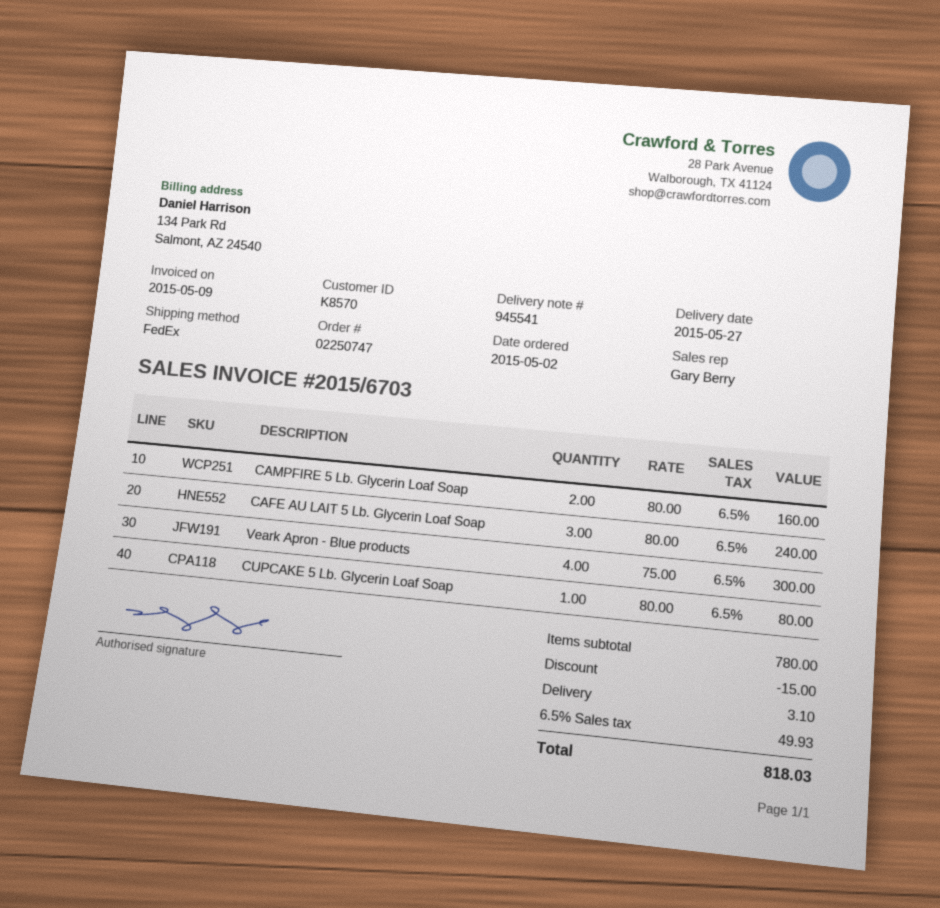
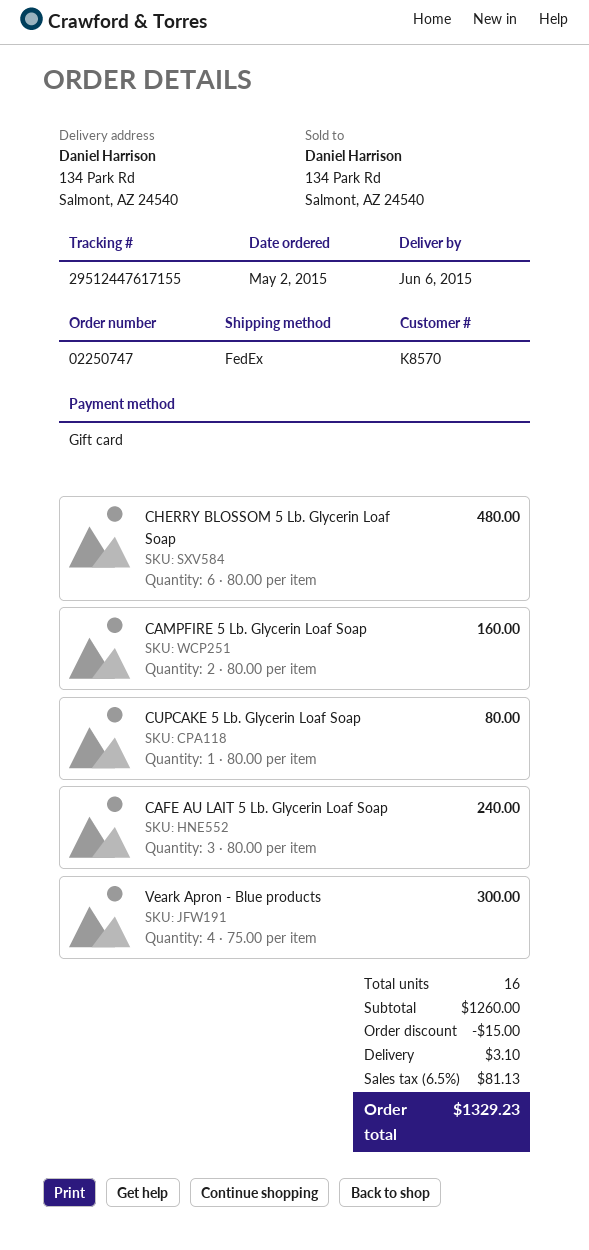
delivery date: 2015-05-27 -> 2015-06-06
CHERRY BLOSSOM 5 Lb. Glycerin Loaf Soap: none -> 6 x 80.00 = 480.00
subtotal: 780.00 -> 1260.00
tax: 6.5% = 49.93 -> 6.5% = 81.13
total: 818.03 -> 1329.23

